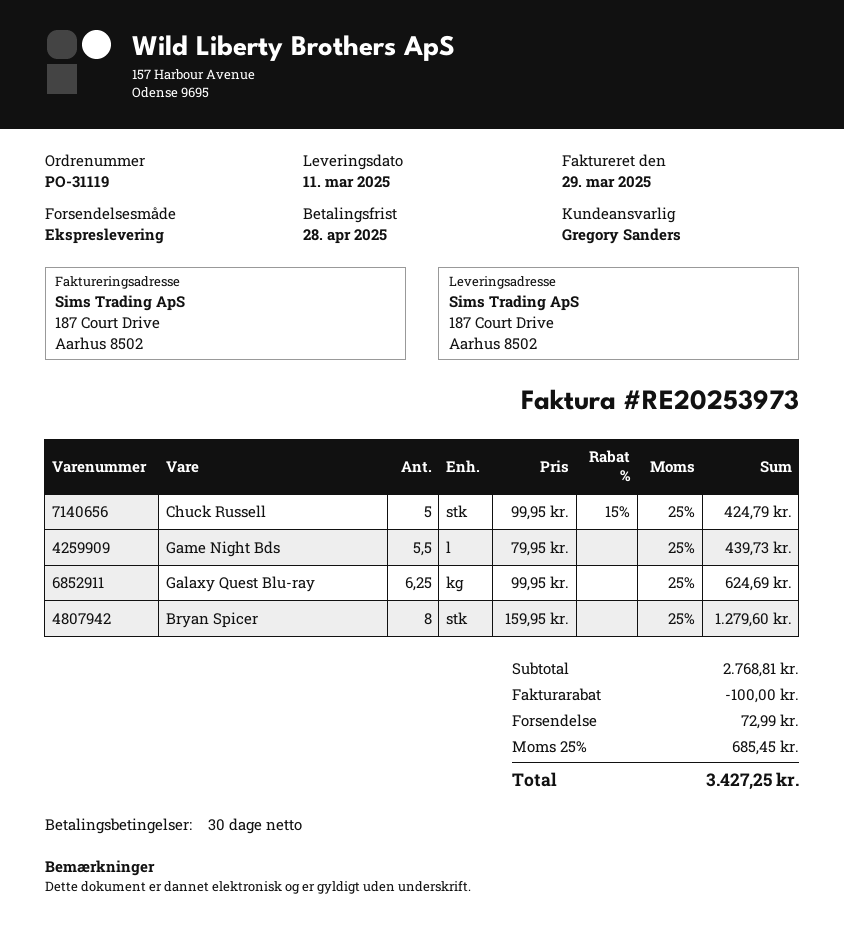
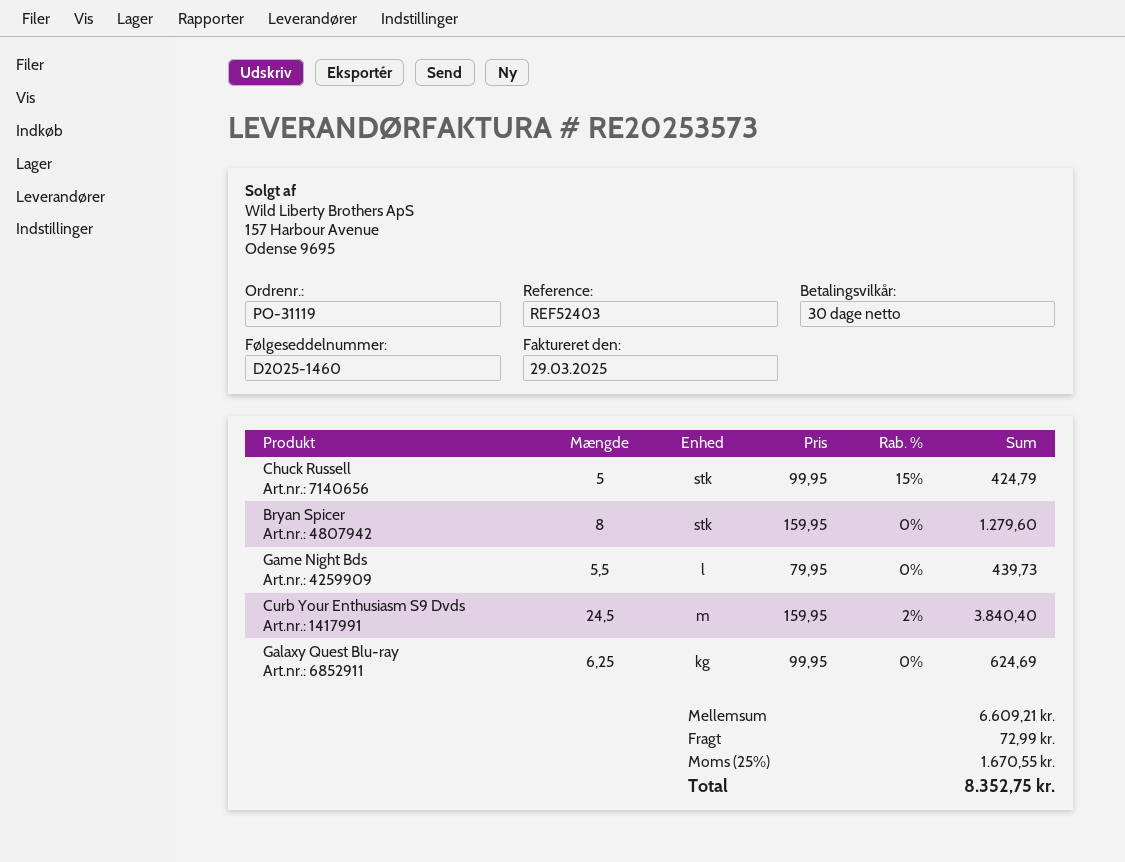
invoice number: RE20253973 -> RE20253573
Curb Your Enthusiasm S9 Dvds: none -> 24.5 x 159.95 - 2% = 3840.40
subtotal: 2768.81 -> 6609.21
discount: 100.00 -> none
tax: 25% = 685.45 -> 25% = 1670.55
total: 3427.25 -> 8352.75

